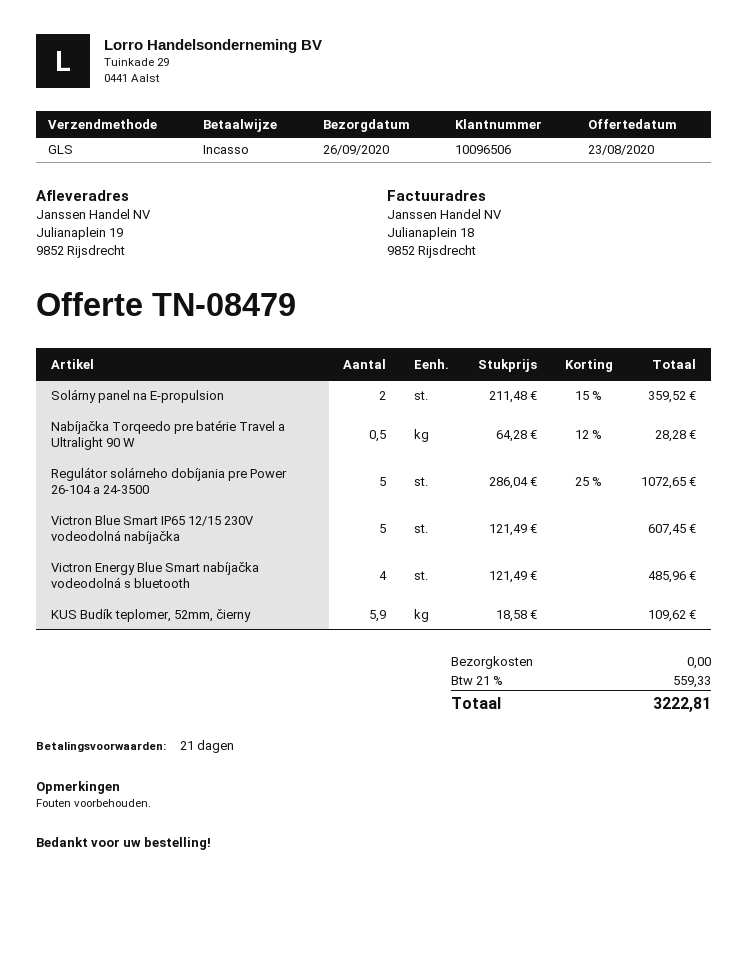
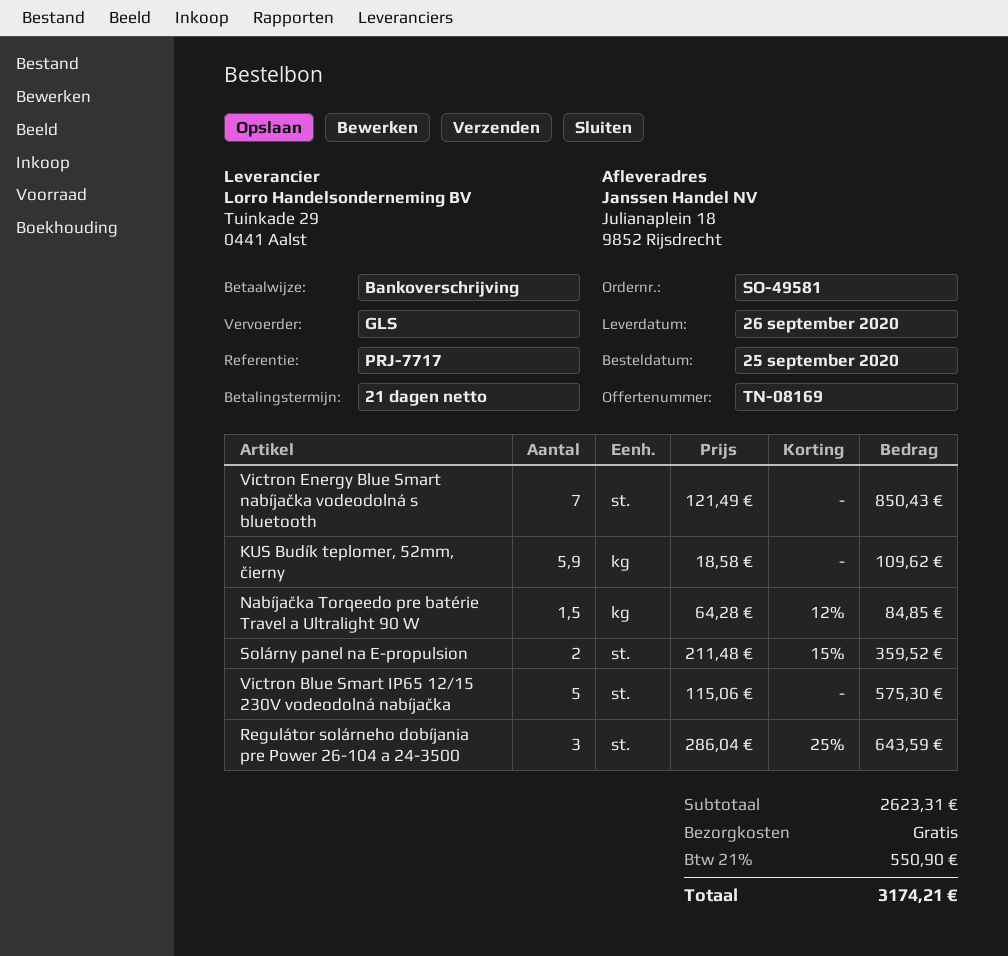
quote number: TN-08479 -> TN-08169
payment method: direct debit -> bank transfer
ship to: Julianaplein 19, 9852 Rijsdrecht -> Julianaplein 18, 9852 Rijsdrecht
Nabíjačka Torqeedo pre batérie Travel a Ultralight 90 W: 0.5 x 64.28 - 12% = 28.28 -> 1.5 x 64.28 - 12% = 84.85
Regulátor solárneho dobíjania pre Power 26-104 a 24-3500: 5 x 286.04 - 25% = 1072.65 -> 3 x 286.04 - 25% = 643.59
Victron Blue Smart IP65 12/15 230V vodeodolná nabíjačka: 5 x 121.49 = 607.45 -> 5 x 115.06 = 575.30
Victron Energy Blue Smart nabíjačka vodeodolná s bluetooth: 4 x 121.49 = 485.96 -> 7 x 121.49 = 850.43
tax: 21% = 559.33 -> 21% = 550.90
total: 3222.81 -> 3174.21

